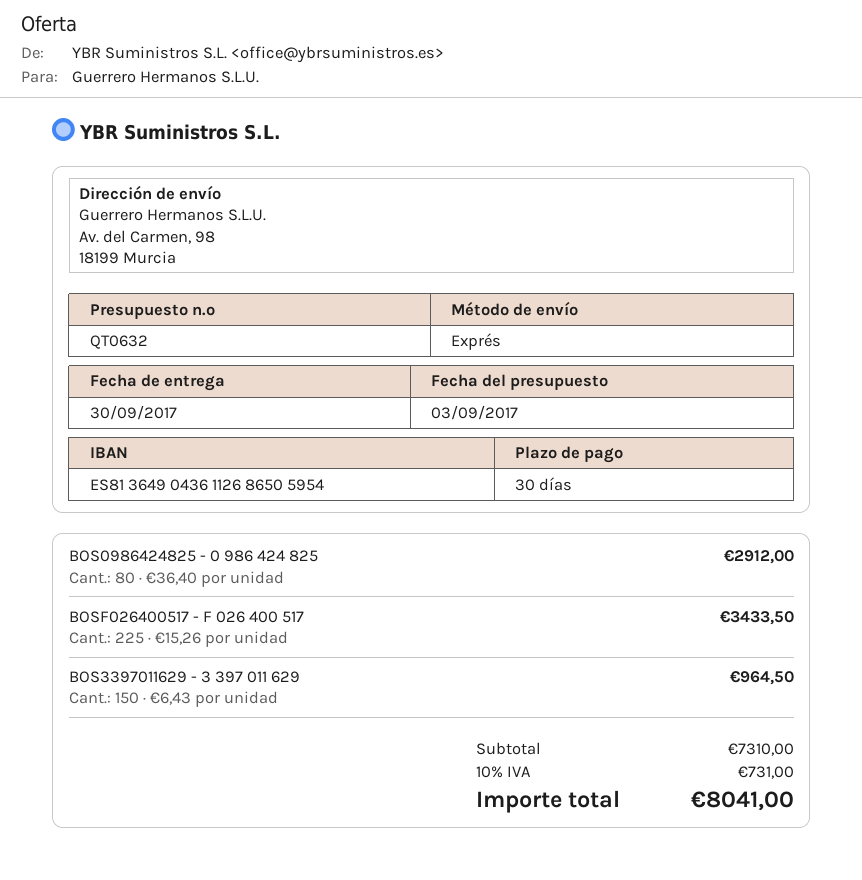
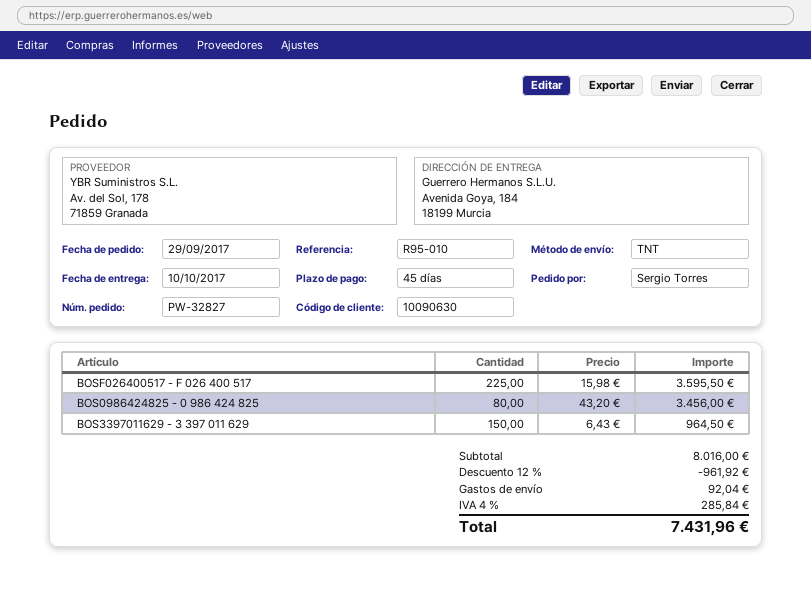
delivery date: 2017-09-30 -> 2017-10-10
payment terms: 30 days -> 45 days
shipping method: express -> TNT
ship to: Av. del Carmen, 98, 18199 Murcia -> Avenida Goya, 184, 18199 Murcia
BOS0986424825 - 0 986 424 825: 80 x 36.40 = 2912.00 -> 80 x 43.20 = 3456.00
BOSF026400517 - F 026 400 517: 225 x 15.26 = 3433.50 -> 225 x 15.98 = 3595.50
subtotal: 7310.00 -> 8016.00
discount: none -> 12% = 961.92
shipping: none -> 92.04
tax: 10% = 731.00 -> 4% = 285.84
total: 8041.00 -> 7431.96

